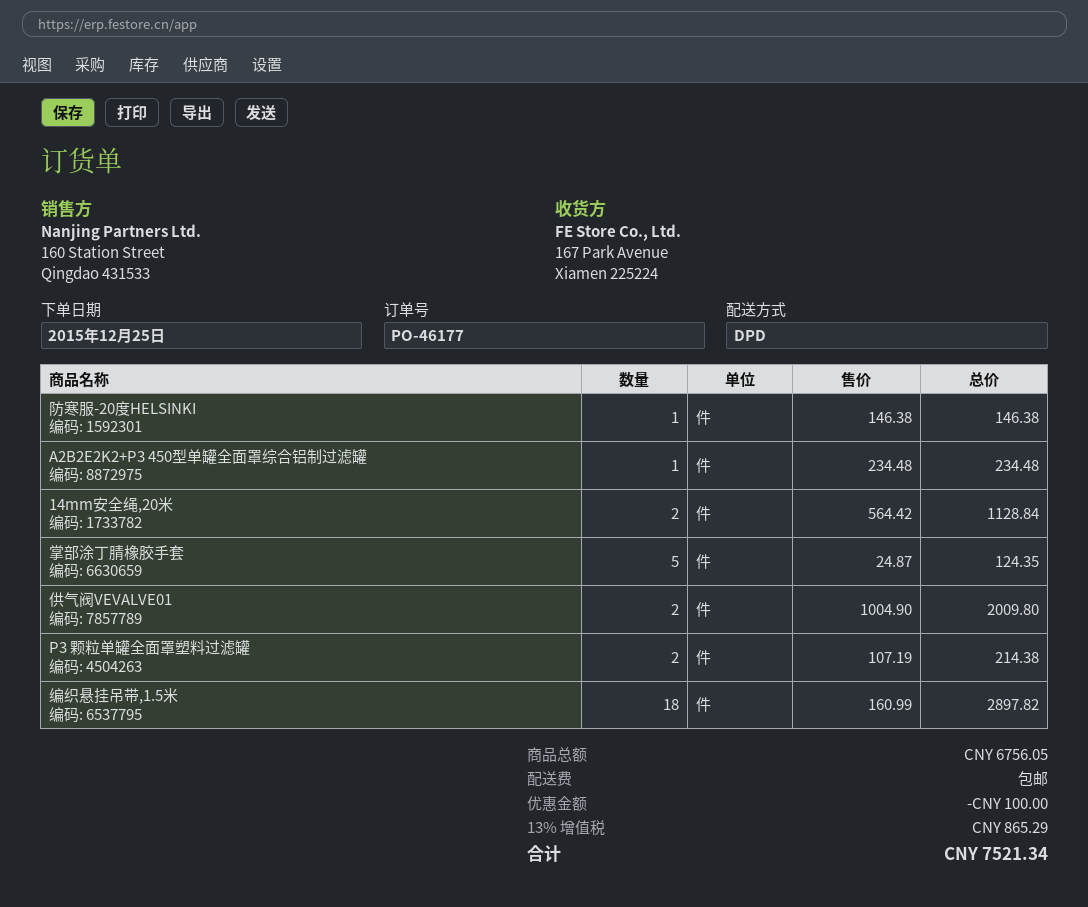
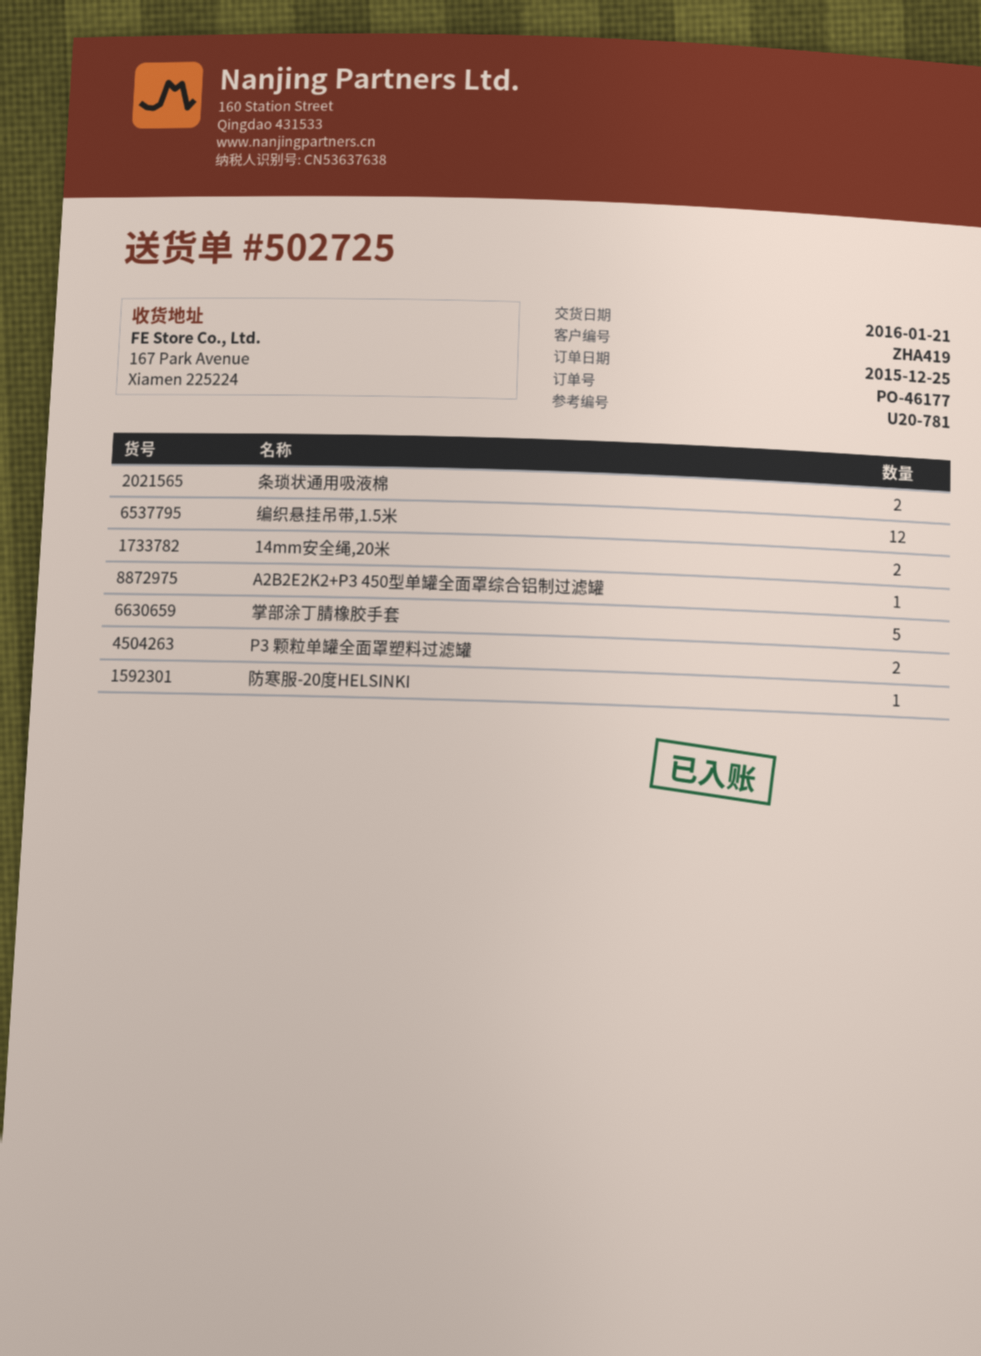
供气阀VEVALVE01: 2 -> none
编织悬挂吊带,1.5米: 18 -> 12
条琐状通用吸液棉: none -> 2

